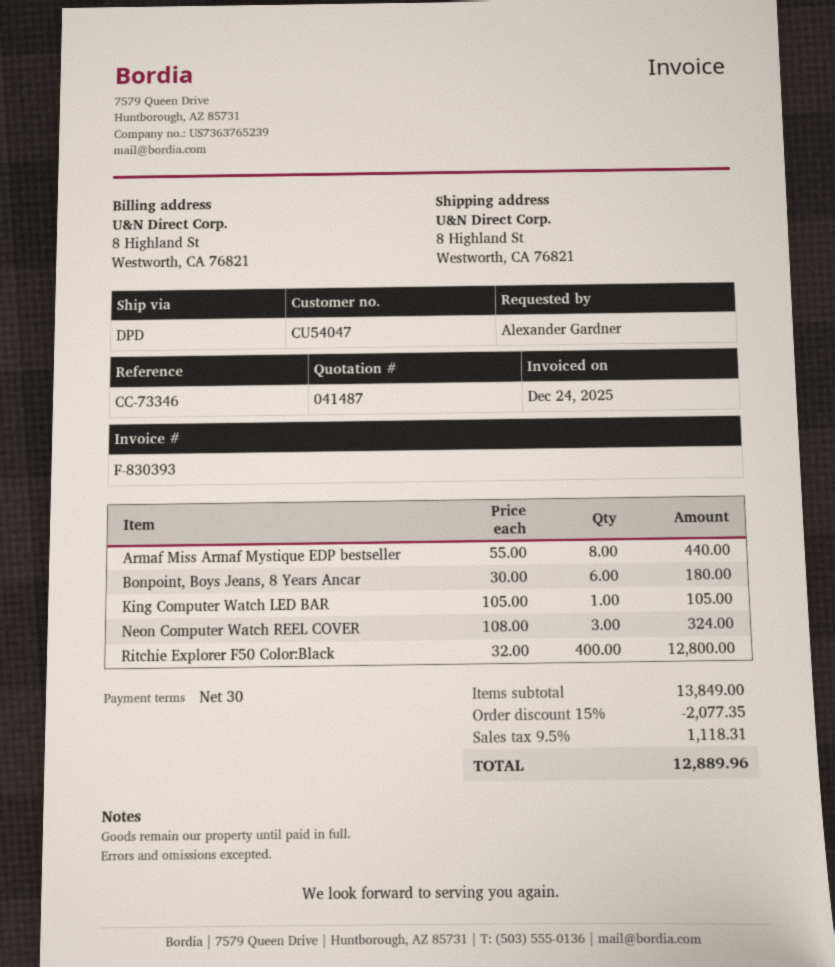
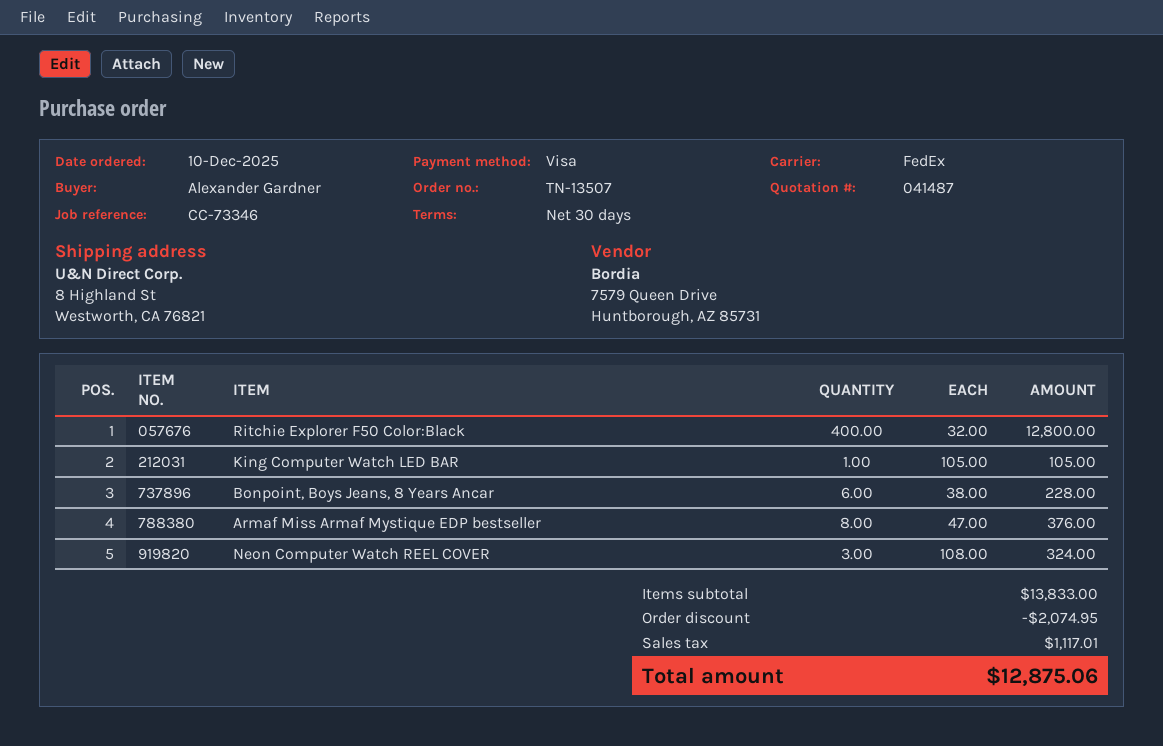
shipping method: DPD -> FedEx
Armaf Miss Armaf Mystique EDP bestseller: 8 x 55.00 = 440.00 -> 8 x 47.00 = 376.00
Bonpoint, Boys Jeans, 8 Years Ancar: 6 x 30.00 = 180.00 -> 6 x 38.00 = 228.00
subtotal: 13849.00 -> 13833.00
discount: 2077.35 -> 2074.95
tax: 1118.31 -> 1117.01
total: 12889.96 -> 12875.06

